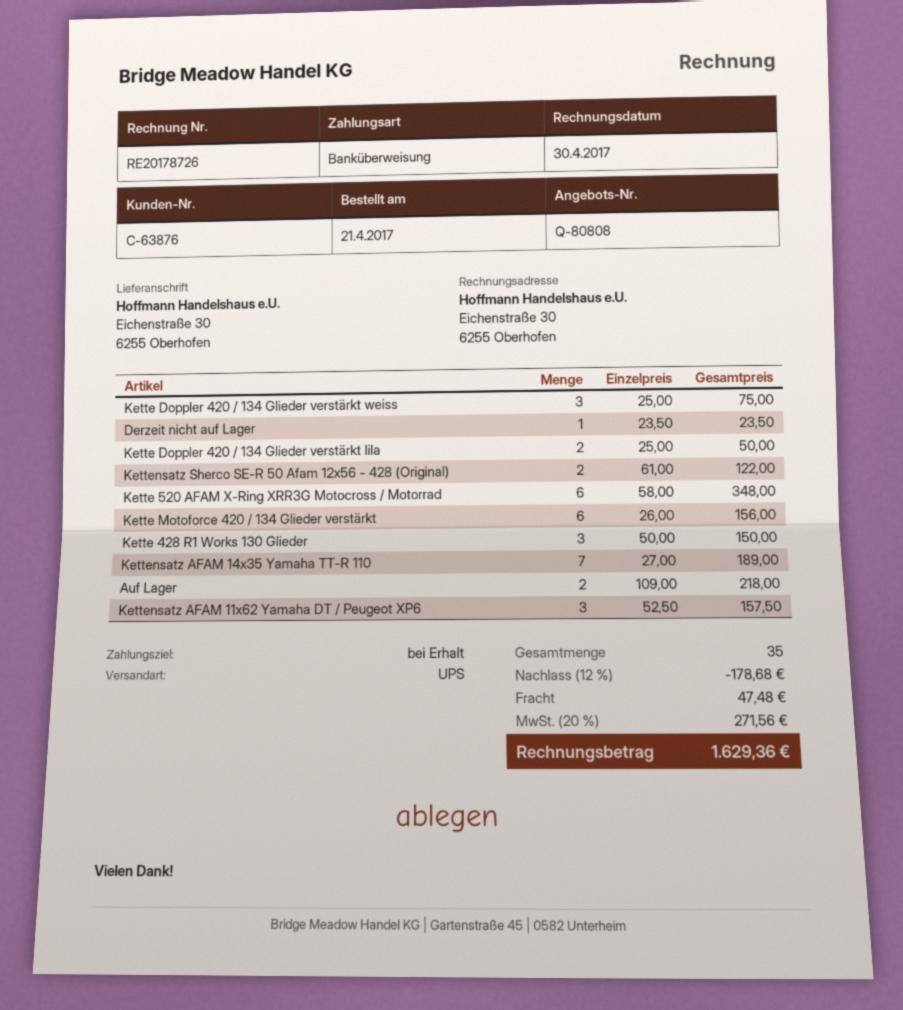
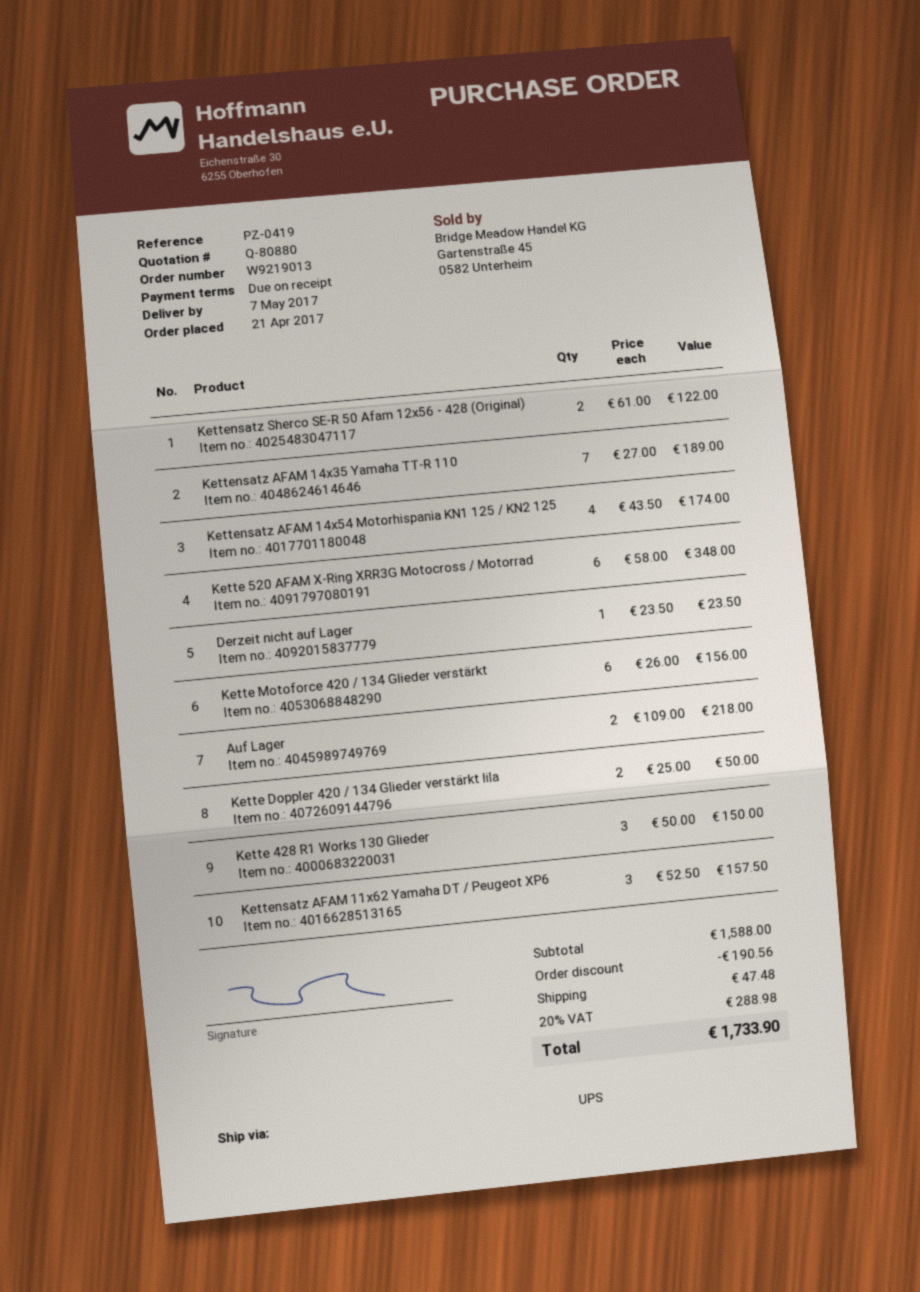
quote number: Q-80808 -> Q-80880
Kette Doppler 420 / 134 Glieder verstärkt weiss: 3 x 25.00 = 75.00 -> none
Kettensatz AFAM 14x54 Motorhispania KN1 125 / KN2 125: none -> 4 x 43.50 = 174.00
discount: 178.68 -> 190.56
tax: 20% = 271.56 -> 20% = 288.98
total: 1629.36 -> 1733.90

